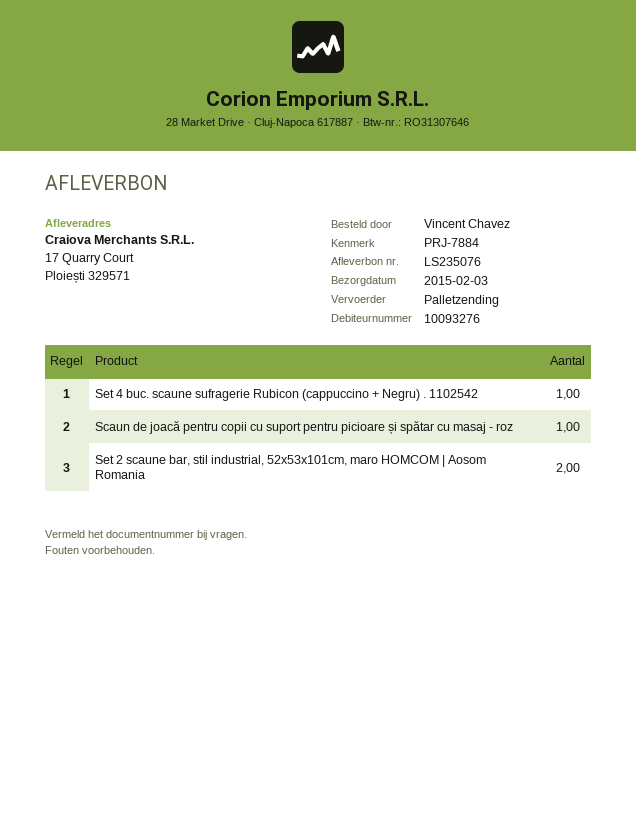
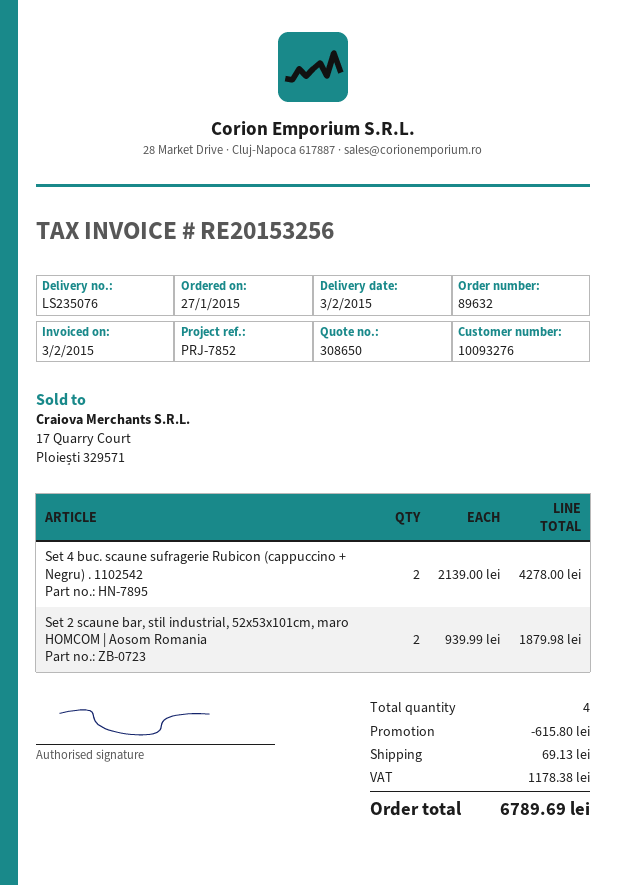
reference: PRJ-7884 -> PRJ-7852
Set 4 buc. scaune sufragerie Rubicon (cappuccino + Negru) . 1102542: 1 -> 2
Scaun de joacă pentru copii cu suport pentru picioare și spătar cu masaj - roz: 1 -> none

